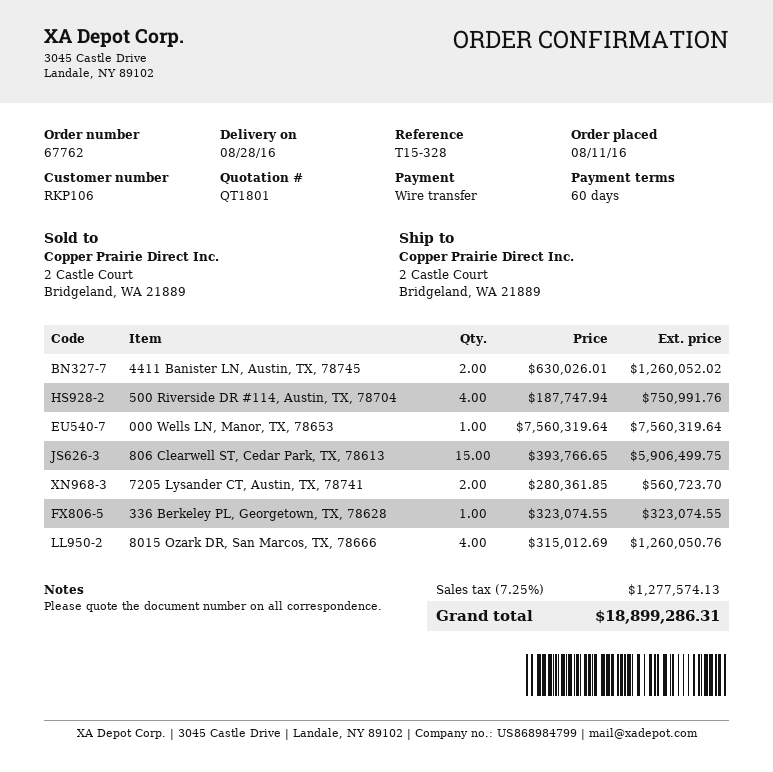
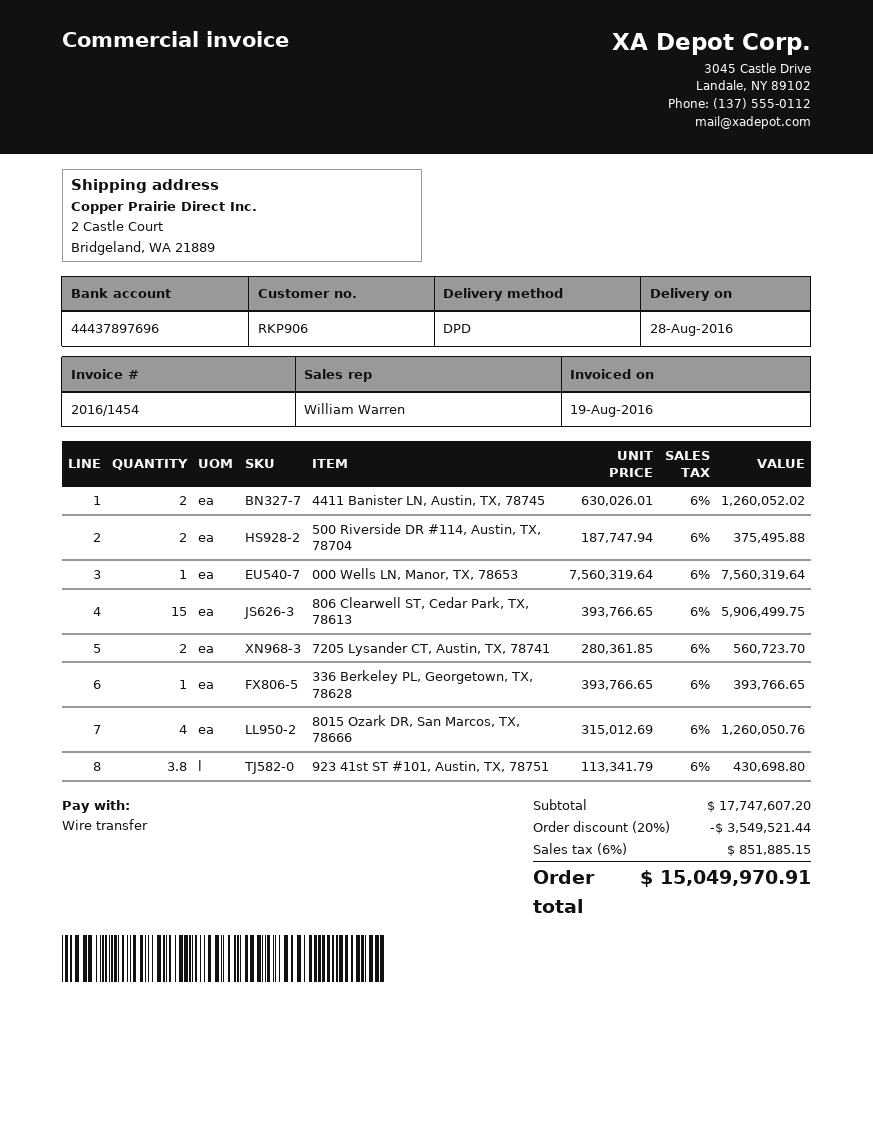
customer number: RKP106 -> RKP906
500 Riverside DR #114, Austin, TX, 78704: 4 x 187747.94 = 750991.76 -> 2 x 187747.94 = 375495.88
336 Berkeley PL, Georgetown, TX, 78628: 1 x 323074.55 = 323074.55 -> 1 x 393766.65 = 393766.65
923 41st ST #101, Austin, TX, 78751: none -> 3.8 x 113341.79 = 430698.80
discount: none -> 20% = 3549521.44
tax: 7.25% = 1277574.13 -> 6% = 851885.15
total: 18899286.31 -> 15049970.91

